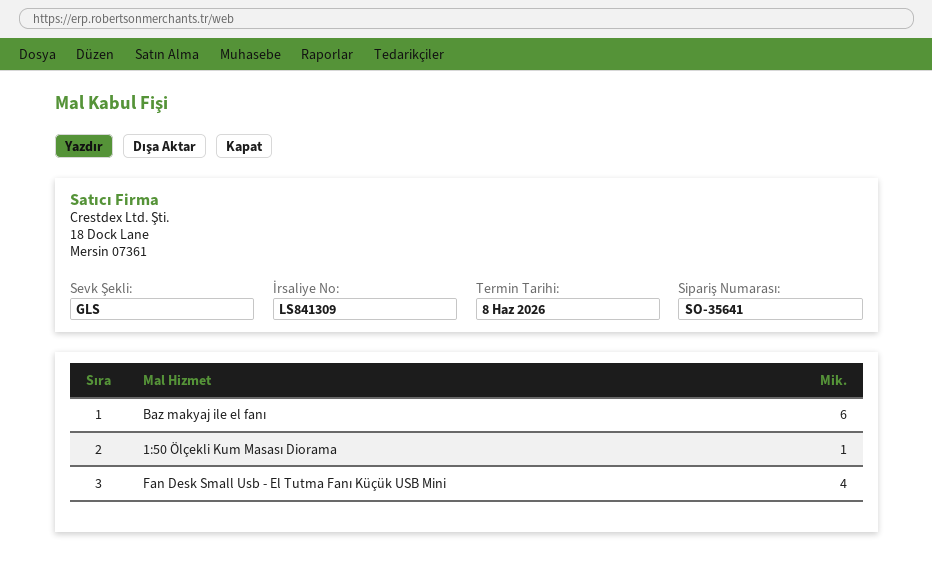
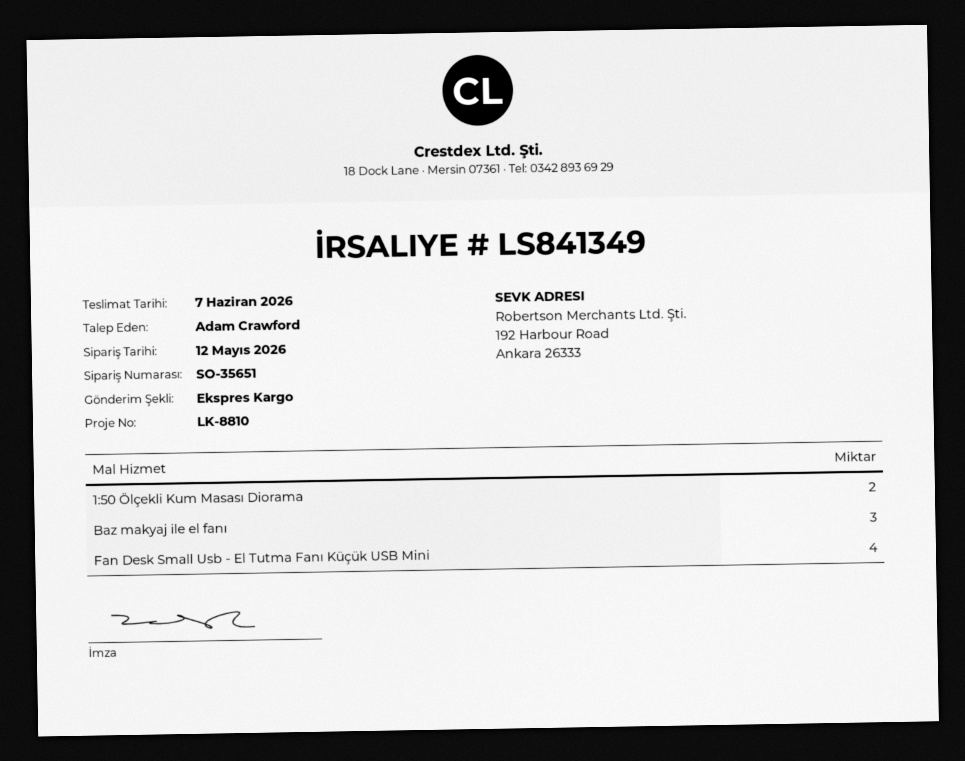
order number: SO-35641 -> SO-35651
delivery note number: LS841309 -> LS841349
delivery date: 2026-06-08 -> 2026-06-07
shipping method: GLS -> express
Baz makyaj ile el fanı: 6 -> 3
1:50 Ölçekli Kum Masası Diorama: 1 -> 2

